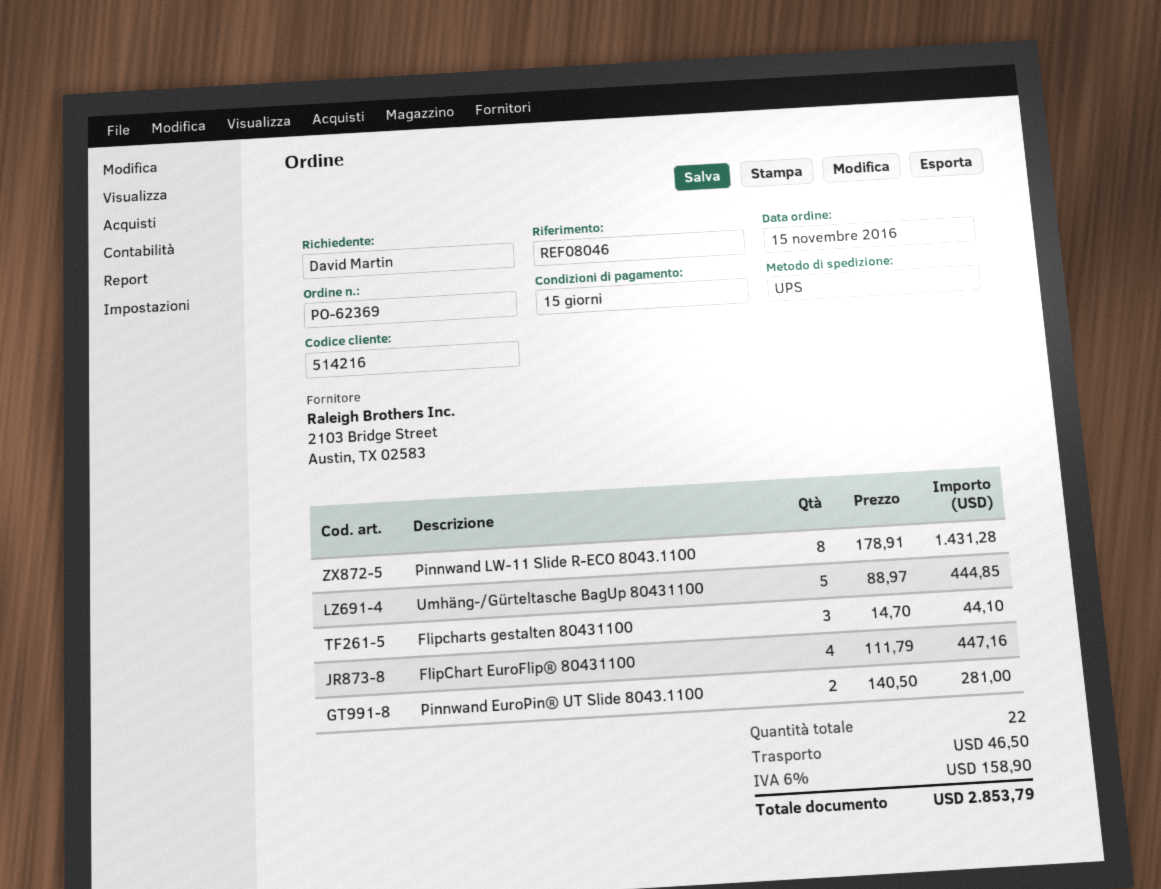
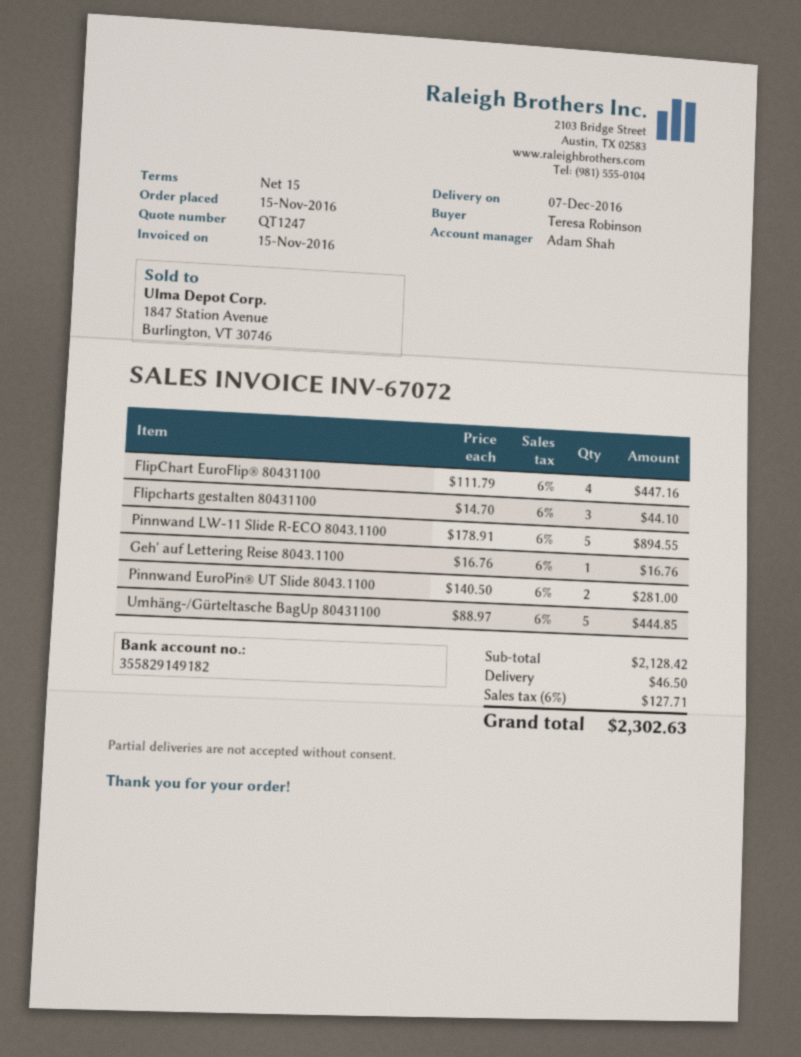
ordered by: David Martin -> Teresa Robinson
Pinnwand LW-11 Slide R-ECO 8043.1100: 8 x 178.91 = 1431.28 -> 5 x 178.91 = 894.55
Geh' auf Lettering Reise 8043.1100: none -> 1 x 16.76 = 16.76
tax: 6% = 158.90 -> 6% = 127.71
total: 2853.79 -> 2302.63

